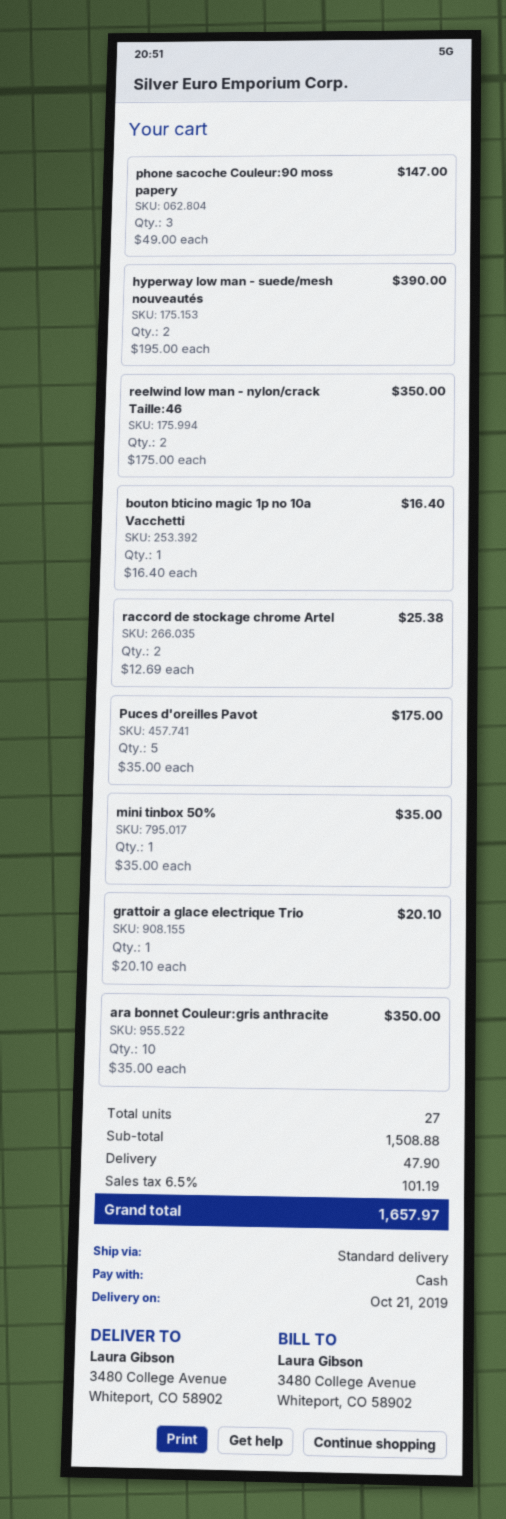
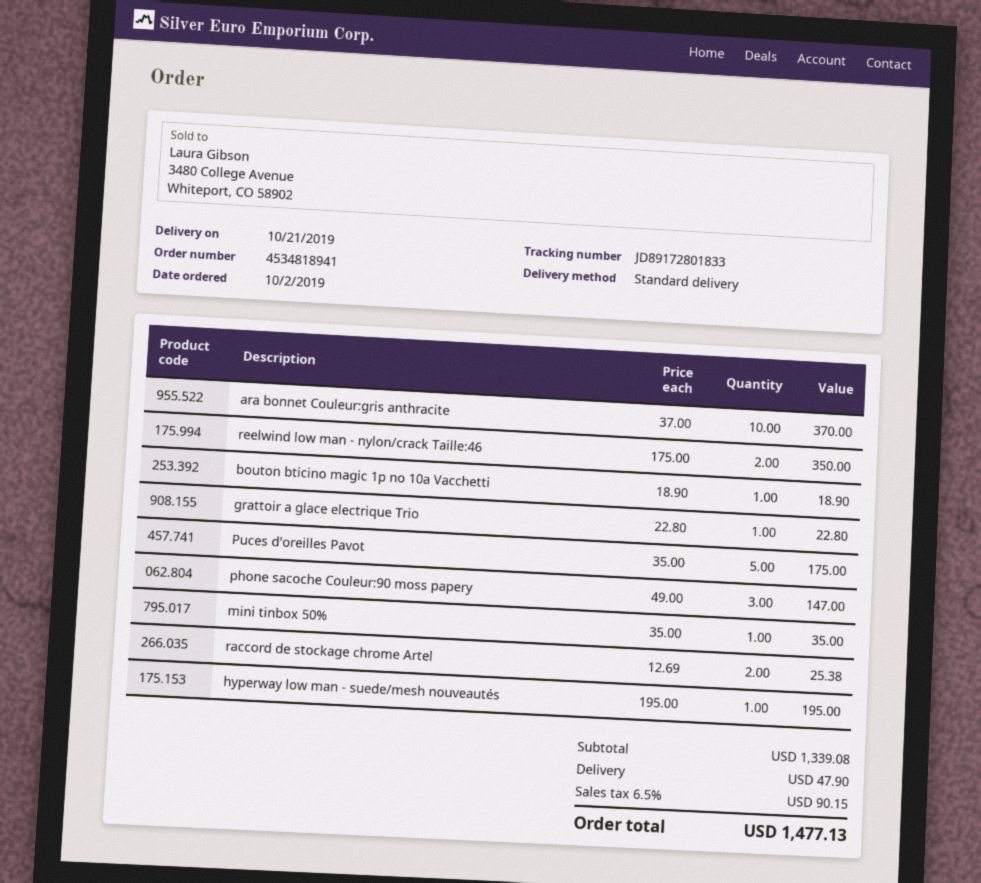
hyperway low man - suede/mesh nouveautés: 2 x 195.00 = 390.00 -> 1 x 195.00 = 195.00
bouton bticino magic 1p no 10a Vacchetti: 1 x 16.40 = 16.40 -> 1 x 18.90 = 18.90
grattoir a glace electrique Trio: 1 x 20.10 = 20.10 -> 1 x 22.80 = 22.80
ara bonnet Couleur:gris anthracite: 10 x 35.00 = 350.00 -> 10 x 37.00 = 370.00
subtotal: 1508.88 -> 1339.08
tax: 6.5% = 101.19 -> 6.5% = 90.15
total: 1657.97 -> 1477.13

